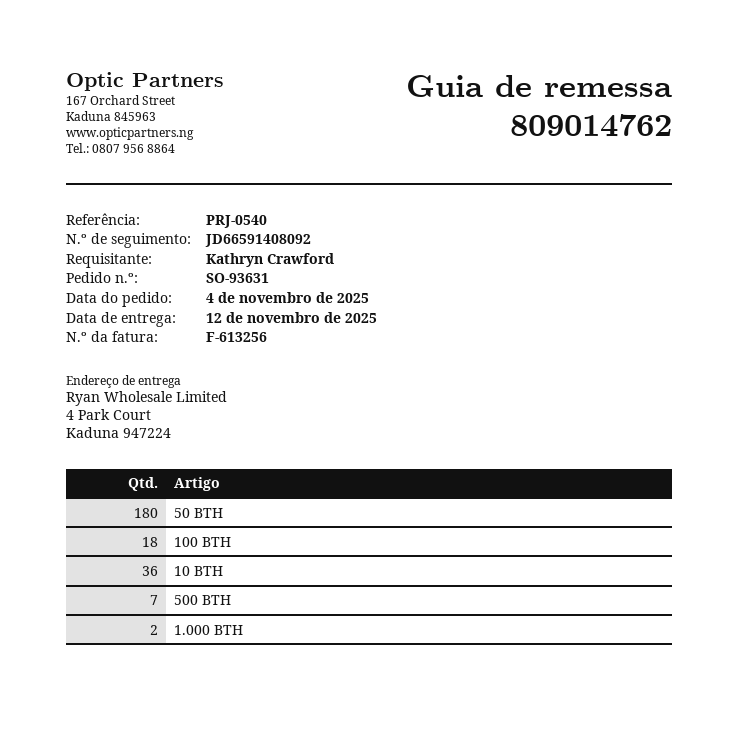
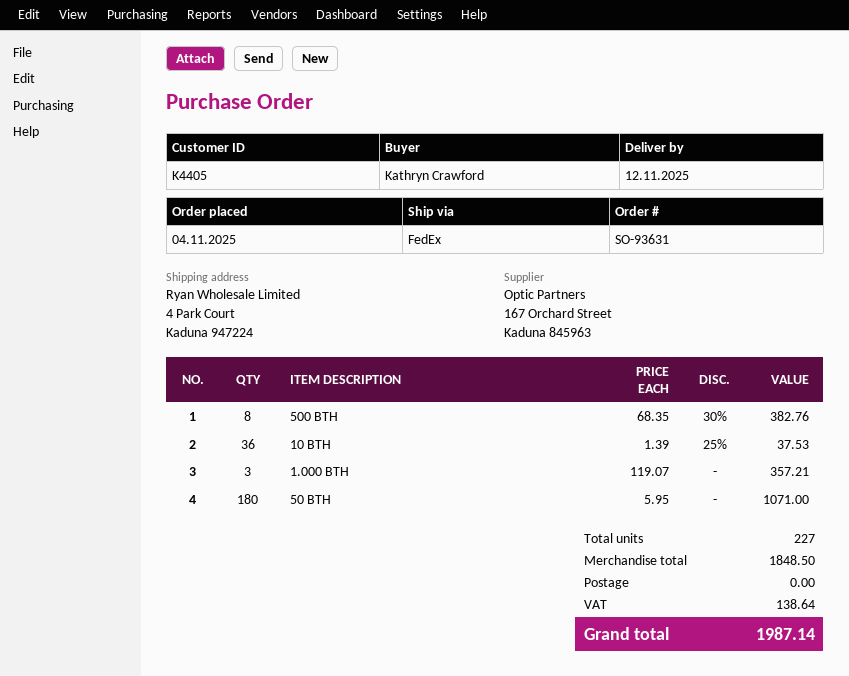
100 BTH: 18 -> none
500 BTH: 7 -> 8
1.000 BTH: 2 -> 3

